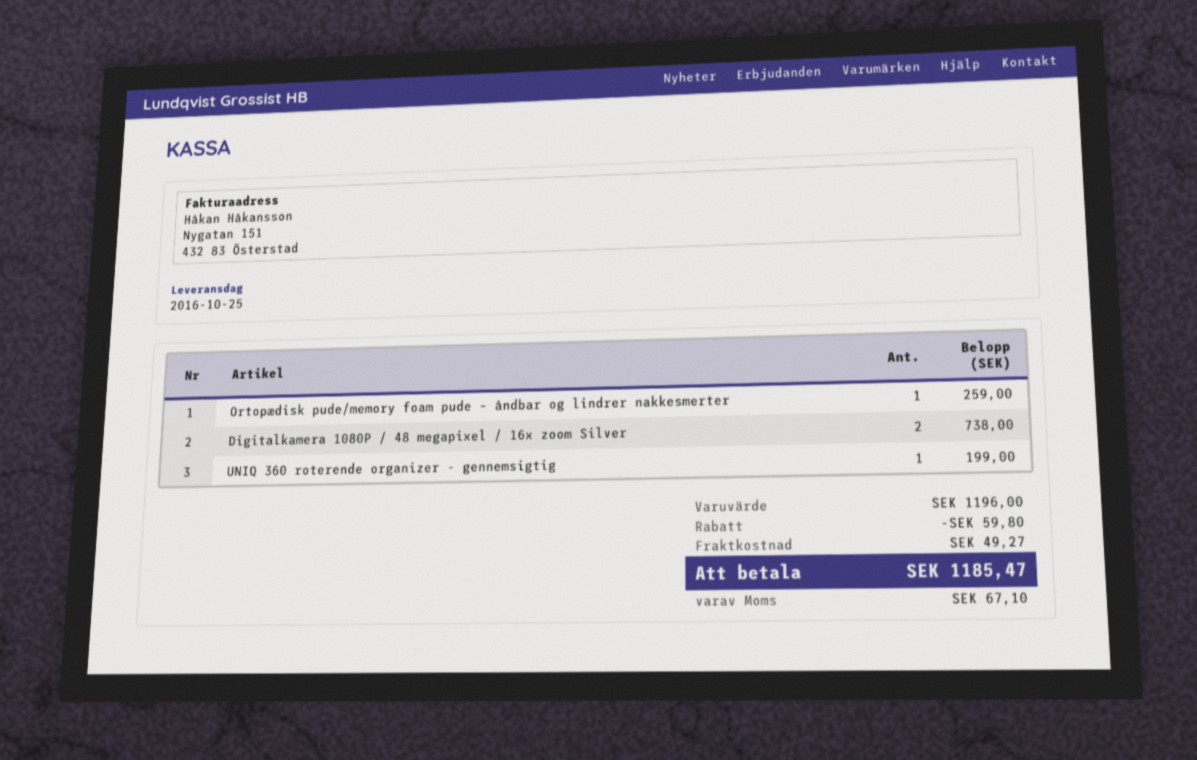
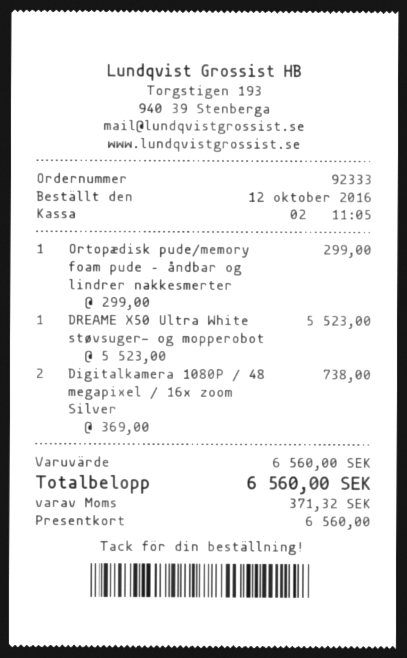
Ortopædisk pude/memory foam pude – åndbar og lindrer nakkesmerter: 1 for 259.00 -> 1 for 299.00
UNIQ 360 roterende organizer - gennemsigtig: 1 for 199.00 -> none
DREAME X50 Ultra White støvsuger- og mopperobot: none -> 1 for 5523.00
subtotal: 1196.00 -> 6560.00
discount: 59.80 -> none
shipping: 49.27 -> none
tax: 67.10 -> 371.32
total: 1185.47 -> 6560.00

